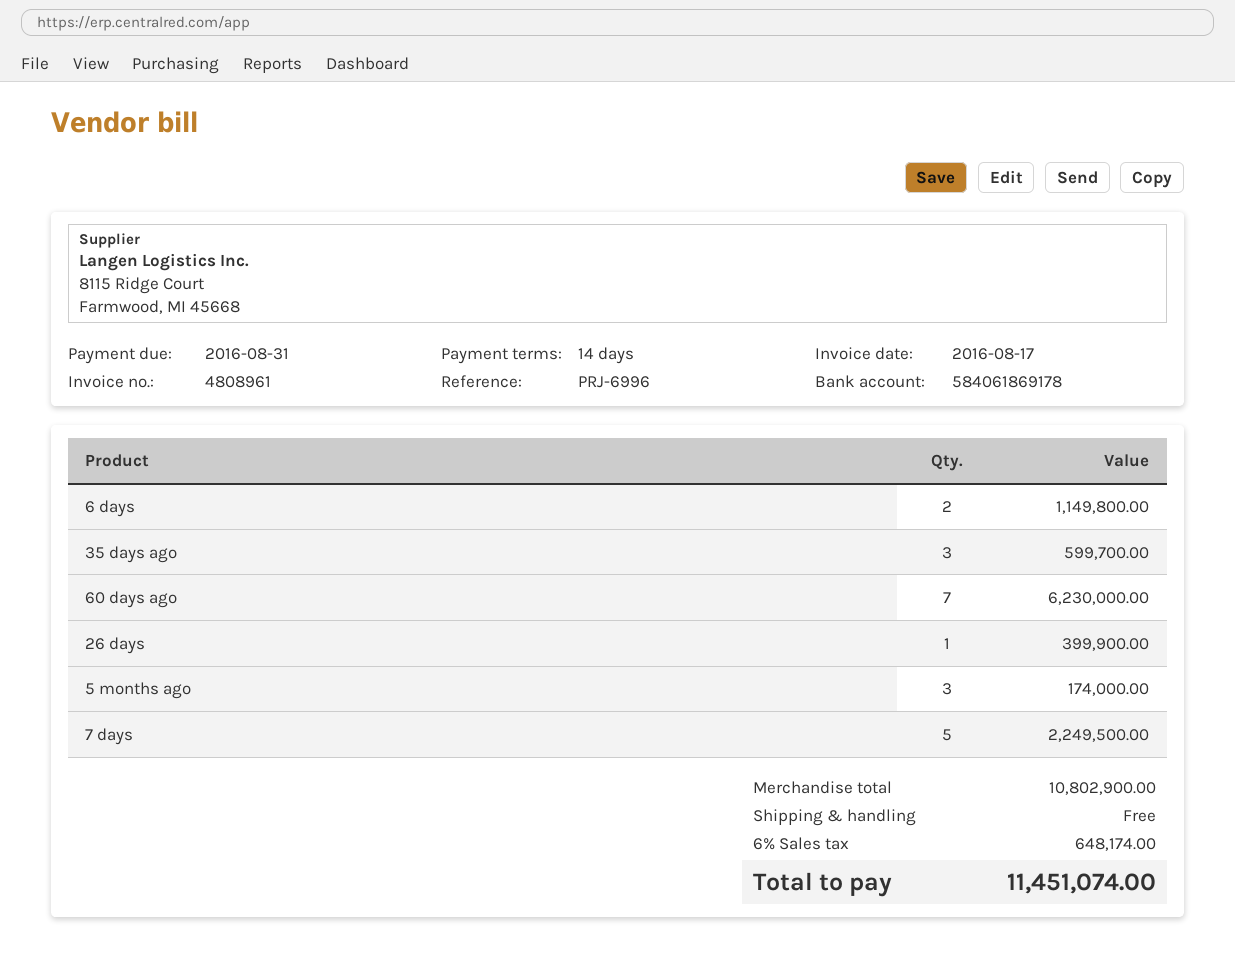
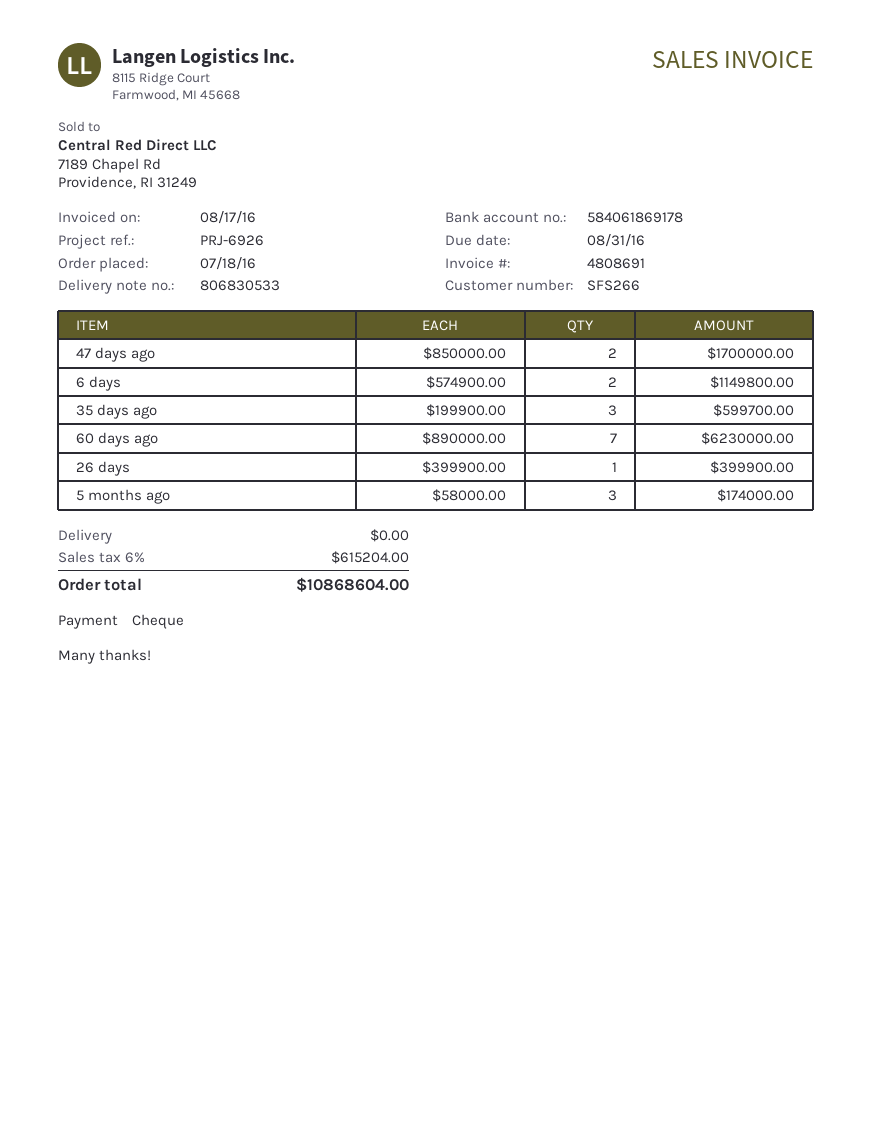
invoice number: 4808961 -> 4808691
reference: PRJ-6996 -> PRJ-6926
7 days: 5 for 2249500.00 -> none
47 days ago: none -> 2 for 1700000.00
tax: 6% = 648174.00 -> 6% = 615204.00
total: 11451074.00 -> 10868604.00

